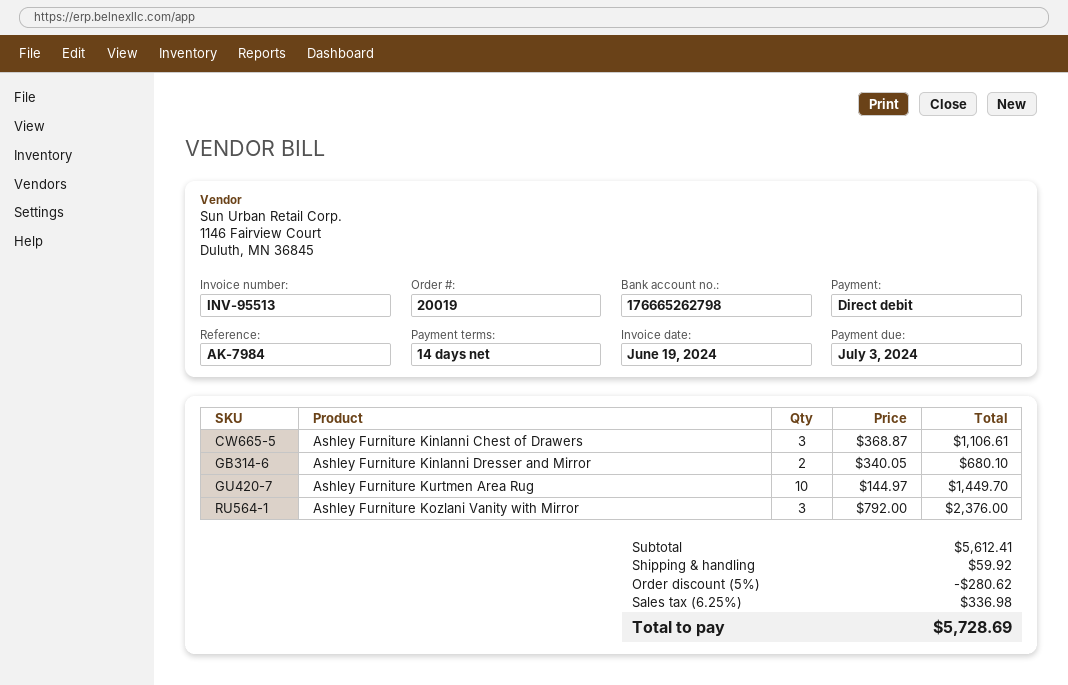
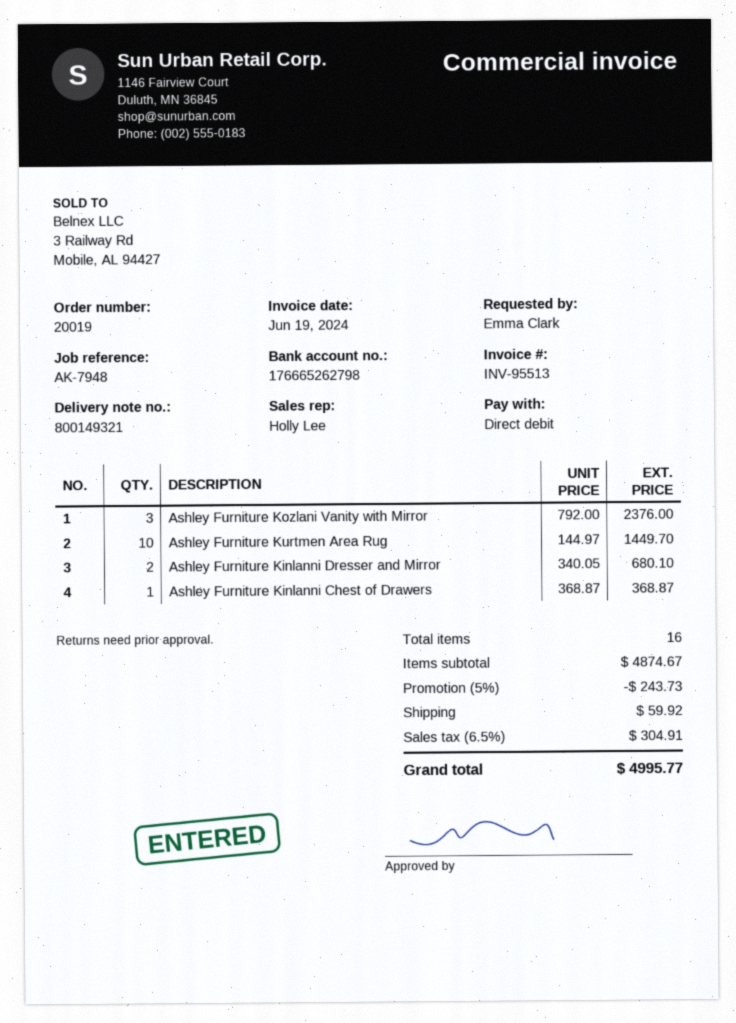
reference: AK-7984 -> AK-7948
Ashley Furniture Kinlanni Chest of Drawers: 3 x 368.87 = 1106.61 -> 1 x 368.87 = 368.87
subtotal: 5612.41 -> 4874.67
discount: 5% = 280.62 -> 5% = 243.73
tax: 6.25% = 336.98 -> 6.5% = 304.91
total: 5728.69 -> 4995.77

